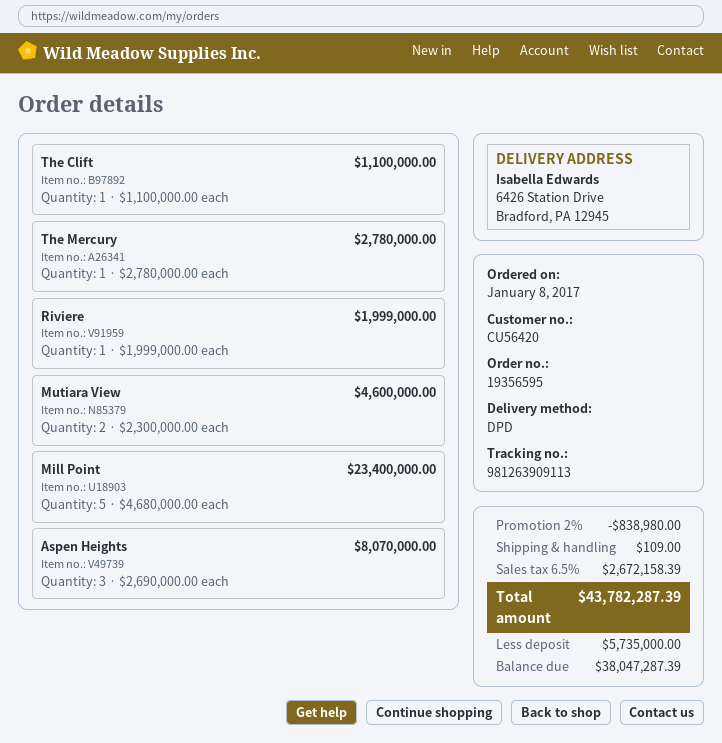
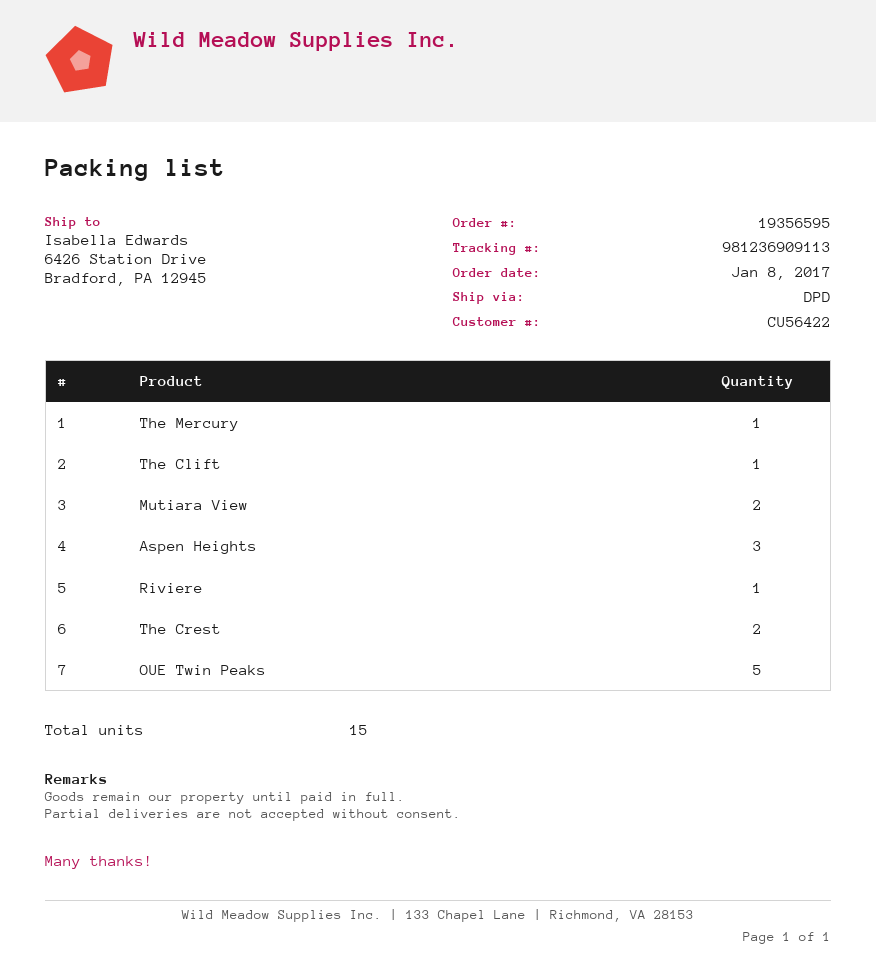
customer number: CU56420 -> CU56422
tracking number: 981263909113 -> 981236909113
Mill Point: 5 -> none
The Crest: none -> 2
OUE Twin Peaks: none -> 5

